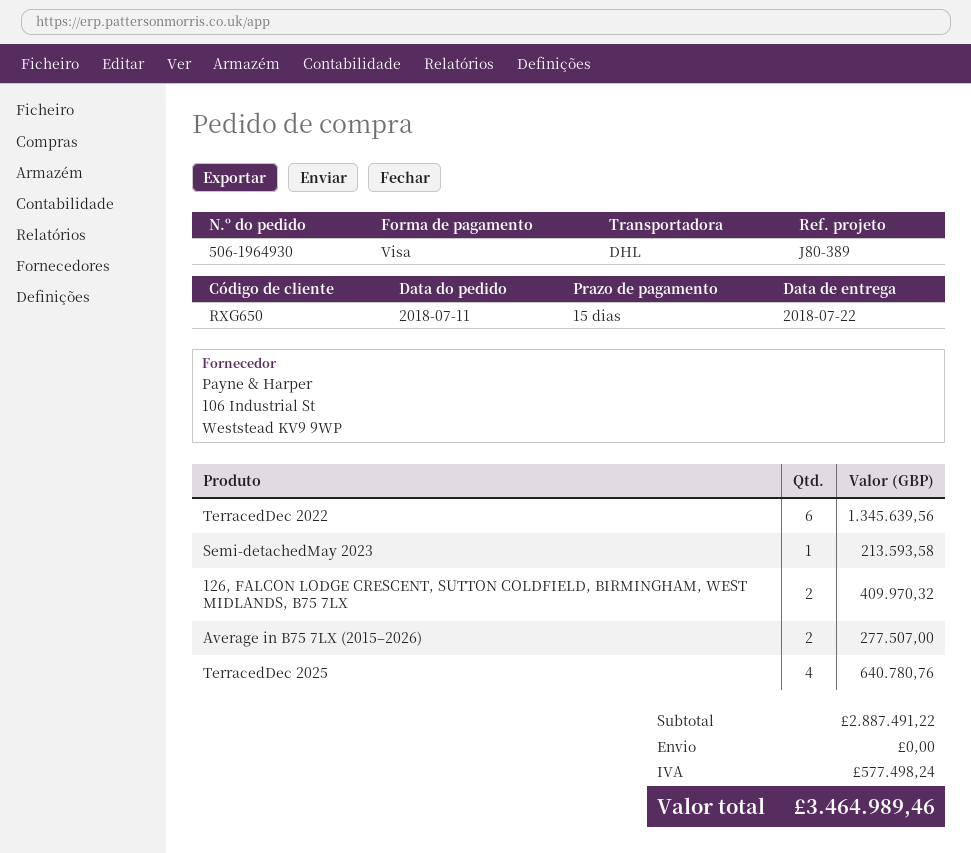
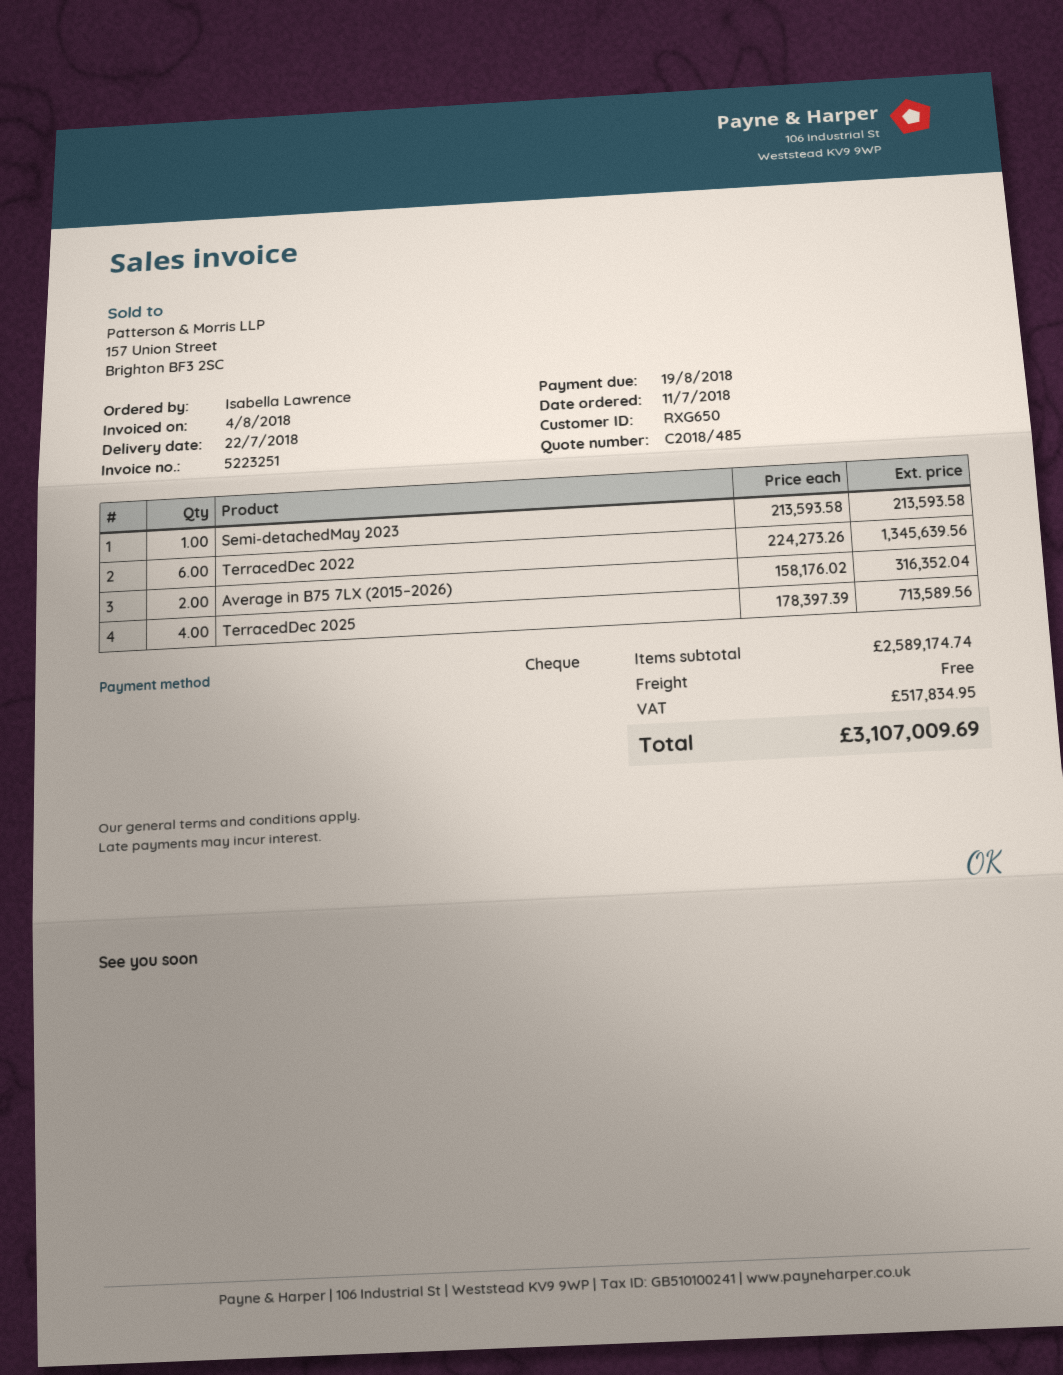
payment method: Visa -> cheque
126, FALCON LODGE CRESCENT, SUTTON COLDFIELD, BIRMINGHAM, WEST MIDLANDS, B75 7LX: 2 for 409970.32 -> none
Average in B75 7LX (2015–2026): 2 for 277507.00 -> 2 for 316352.04
TerracedDec 2025: 4 for 640780.76 -> 4 for 713589.56
subtotal: 2887491.22 -> 2589174.74
tax: 577498.24 -> 517834.95
total: 3464989.46 -> 3107009.69

